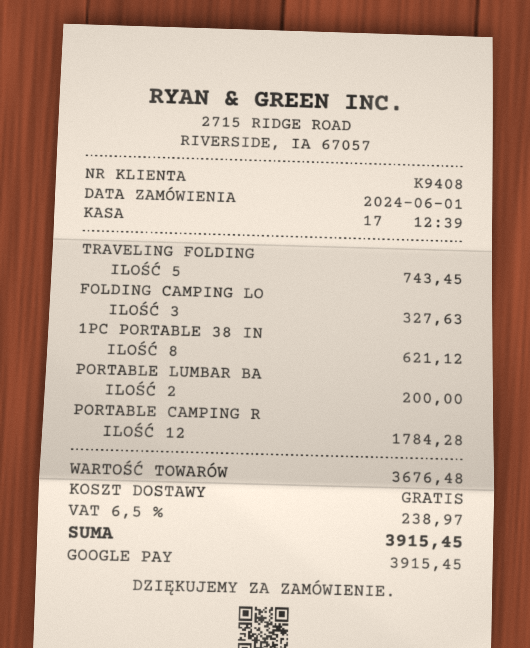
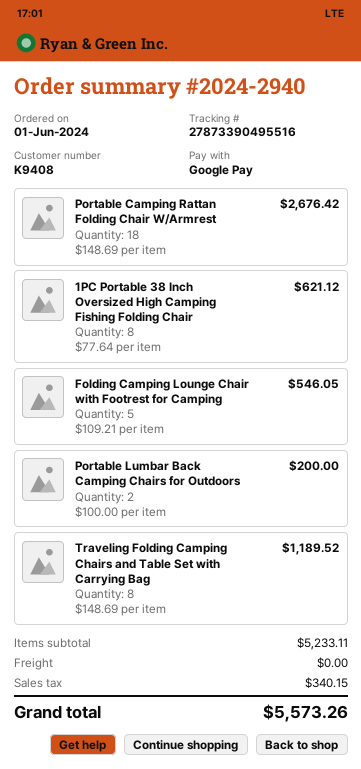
TRAVELING FOLDING: 5 for 743.45 -> 8 for 1189.52
FOLDING CAMPING LO: 3 for 327.63 -> 5 for 546.05
PORTABLE CAMPING R: 12 for 1784.28 -> 18 for 2676.42
subtotal: 3676.48 -> 5233.11
tax: 238.97 -> 340.15
total: 3915.45 -> 5573.26

